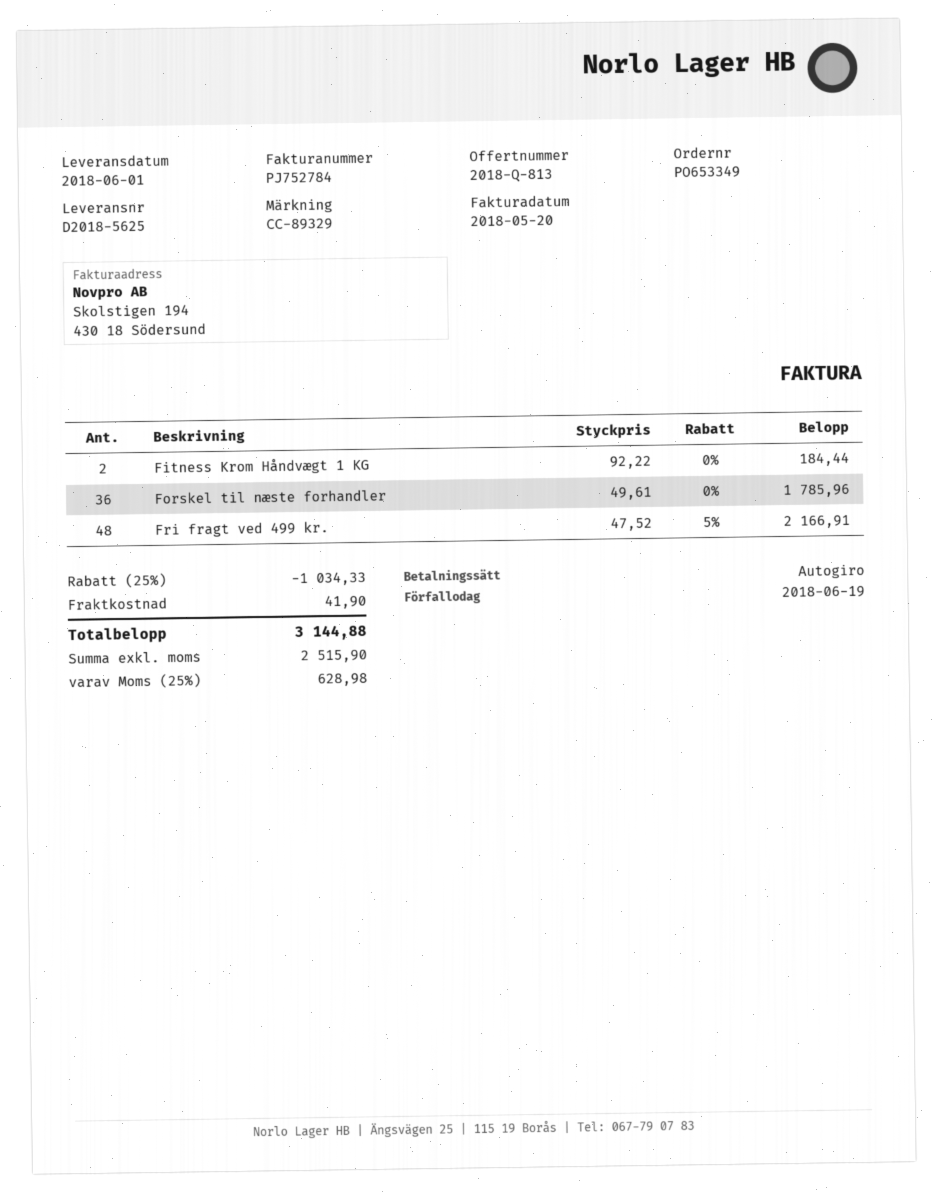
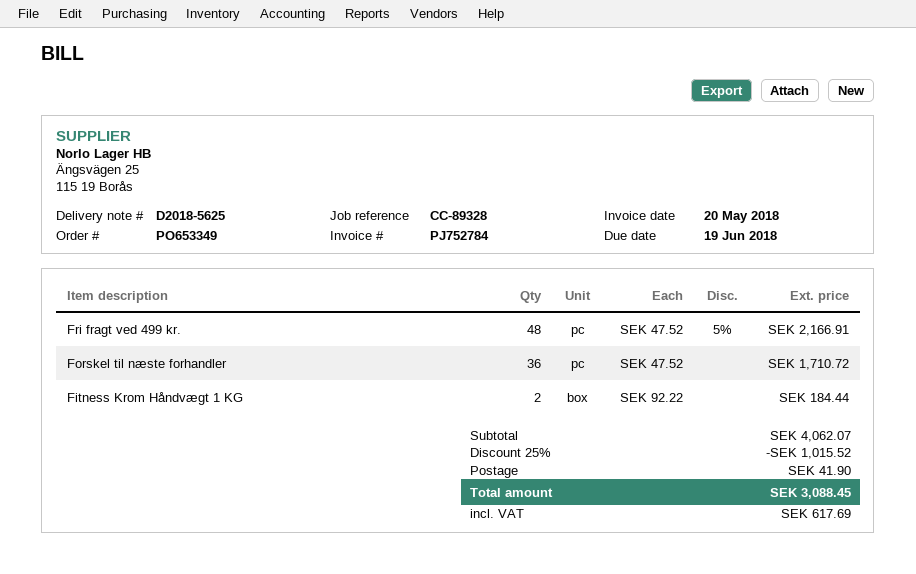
reference: CC-89329 -> CC-89328
Forskel til næste forhandler: 36 x 49.61 = 1785.96 -> 36 x 47.52 = 1710.72
discount: 25% = 1034.33 -> 25% = 1015.52
tax: 628.98 -> 617.69
total: 3144.88 -> 3088.45

